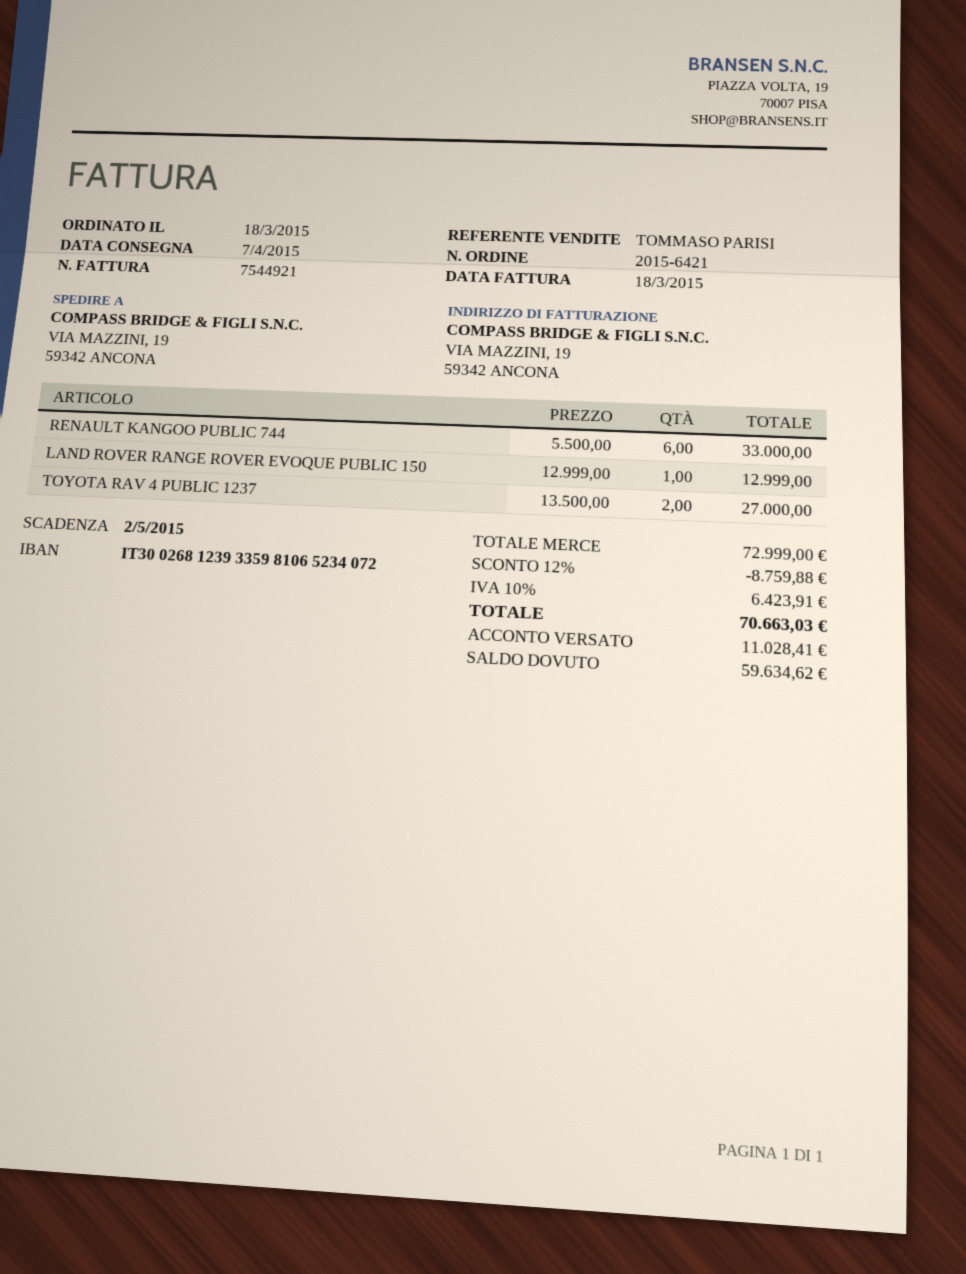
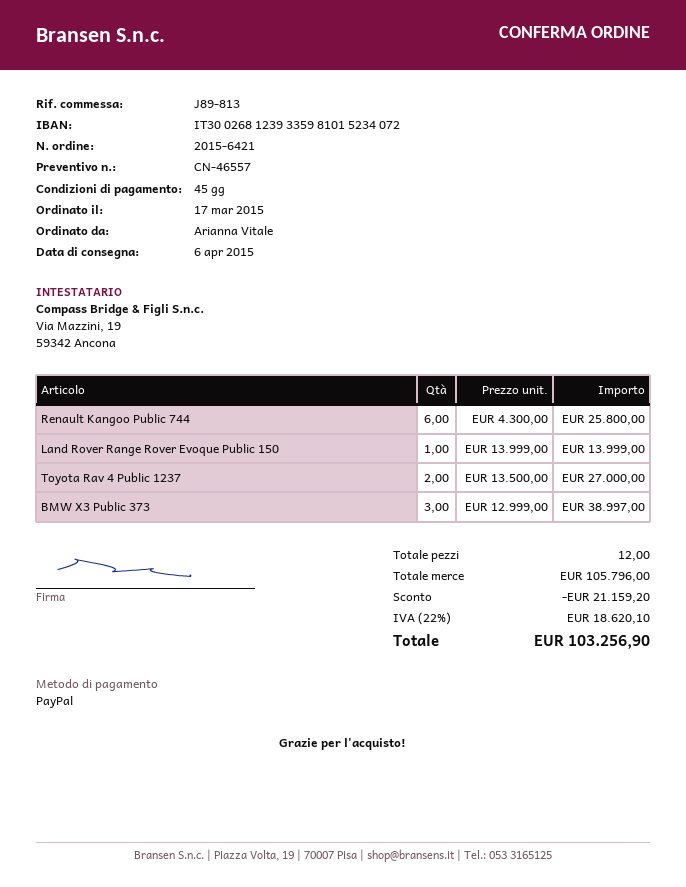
order date: 2015-03-18 -> 2015-03-17
delivery date: 2015-04-07 -> 2015-04-06
bank account: IT3002681239335981065234072 -> IT3002681239335981015234072
RENAULT KANGOO PUBLIC 744: 6 x 5500.00 = 33000.00 -> 6 x 4300.00 = 25800.00
LAND ROVER RANGE ROVER EVOQUE PUBLIC 150: 1 x 12999.00 = 12999.00 -> 1 x 13999.00 = 13999.00
BMW X3 Public 373: none -> 3 x 12999.00 = 38997.00
subtotal: 72999.00 -> 105796.00
discount: 8759.88 -> 21159.20
tax: 10% = 6423.91 -> 22% = 18620.10
total: 70663.03 -> 103256.90

